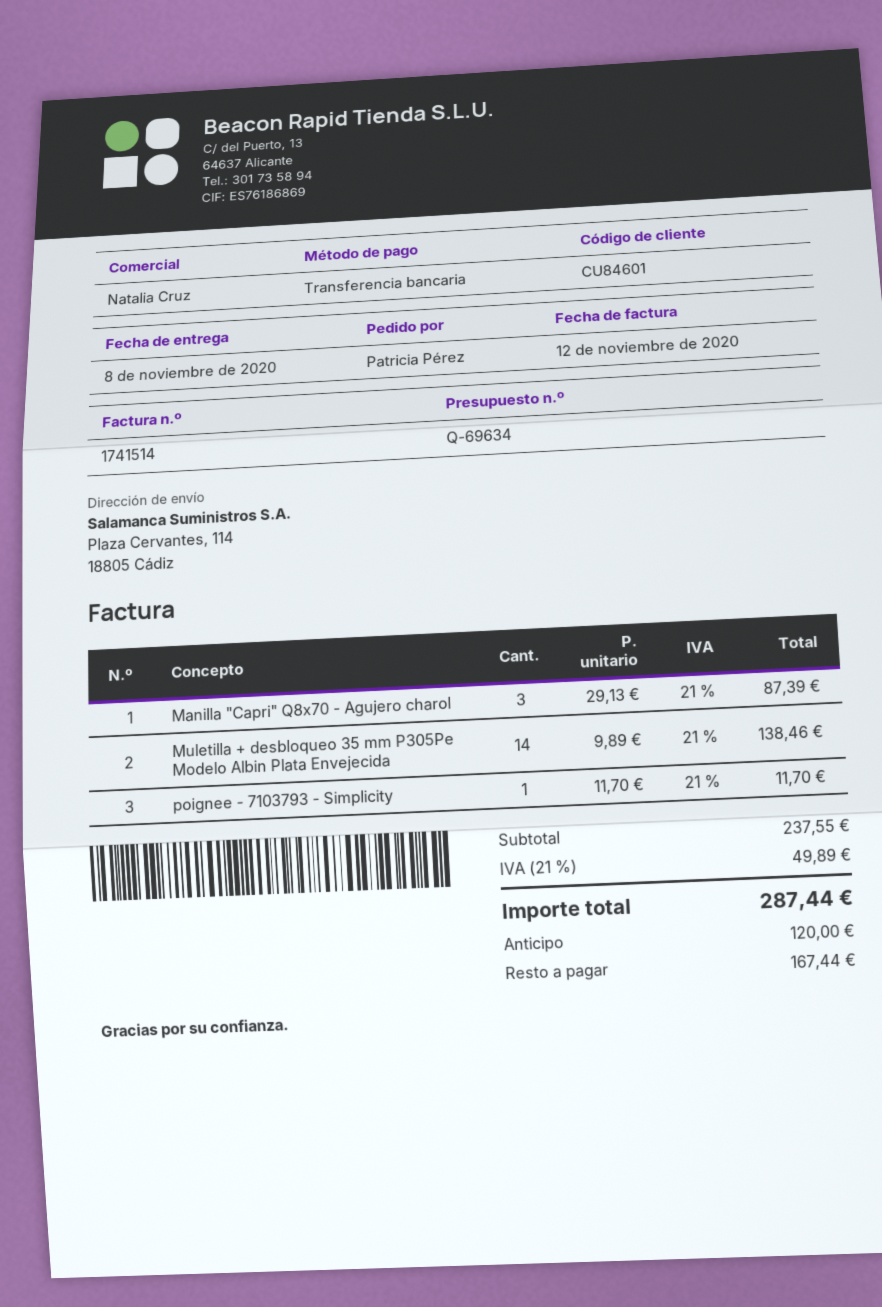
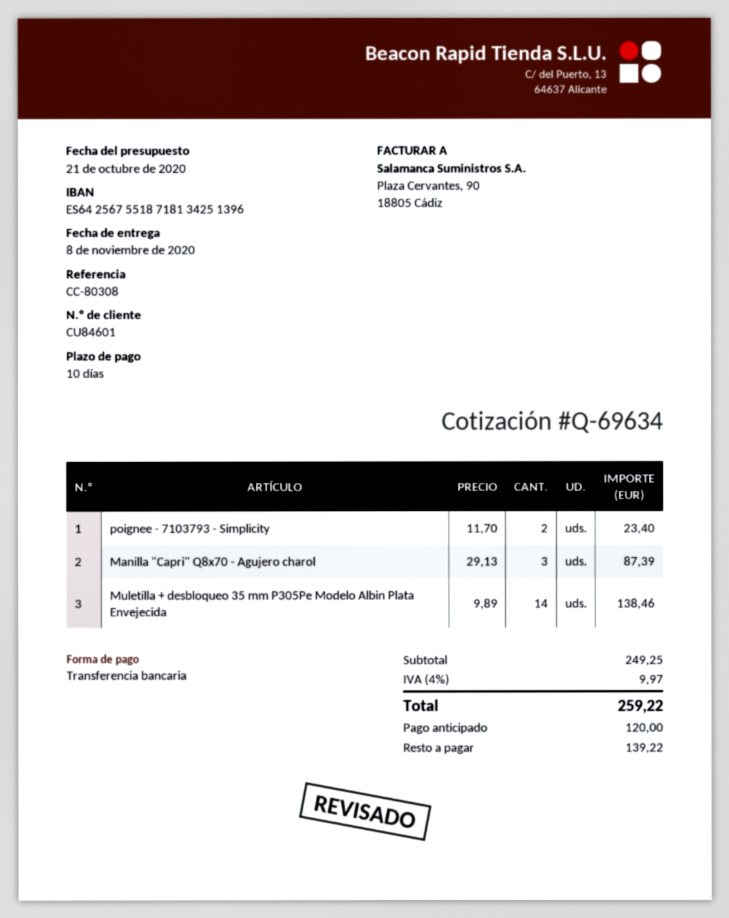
poignee - 7103793 - Simplicity: 1 x 11.70 = 11.70 -> 2 x 11.70 = 23.40
subtotal: 237.55 -> 249.25
tax: 21% = 49.89 -> 4% = 9.97
total: 287.44 -> 259.22
balance: 167.44 -> 139.22

